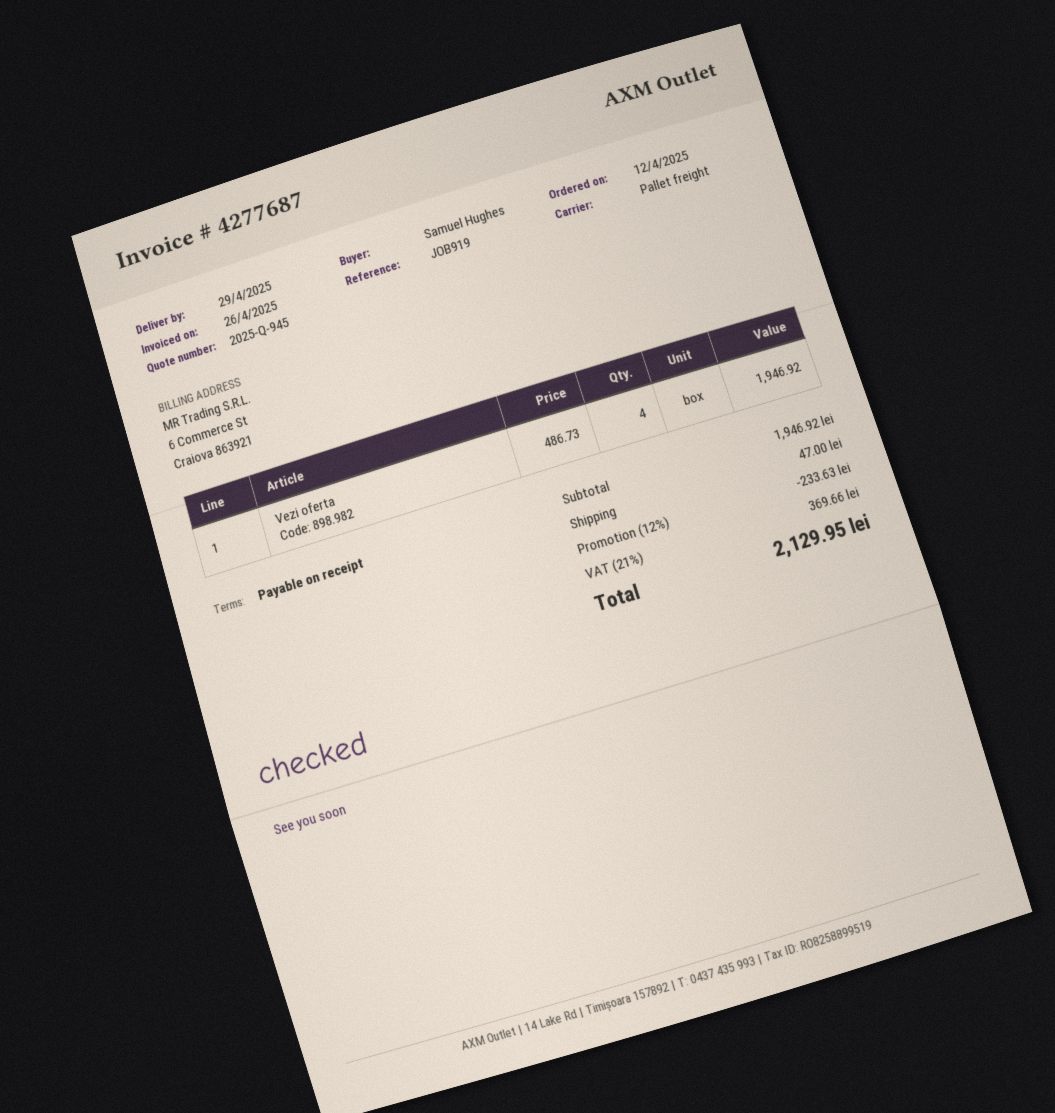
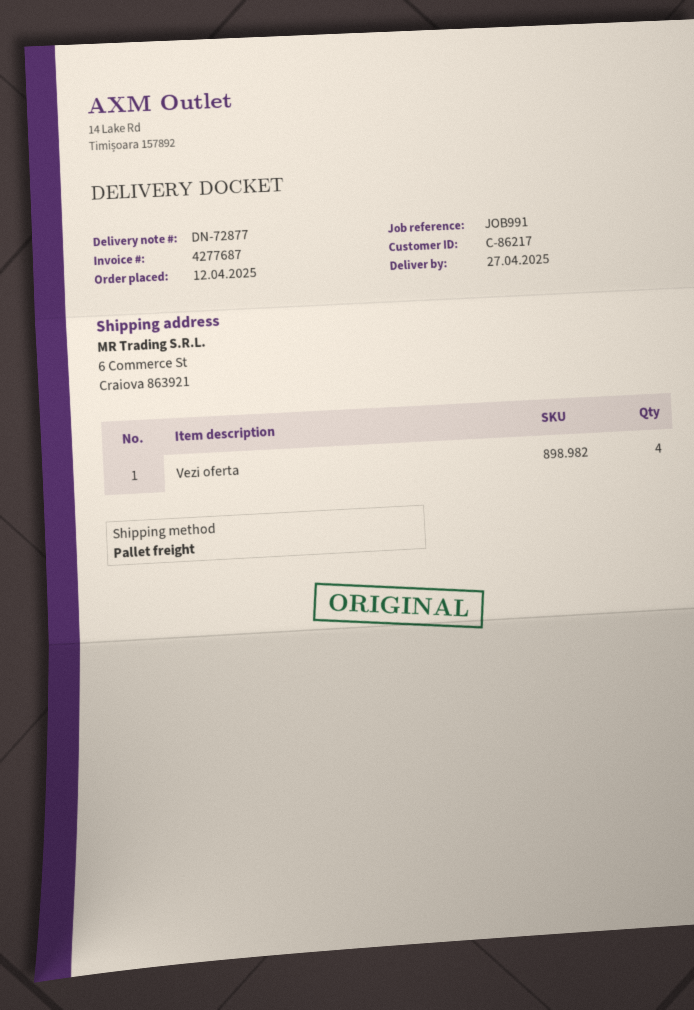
delivery date: 2025-04-29 -> 2025-04-27
reference: JOB919 -> JOB991

